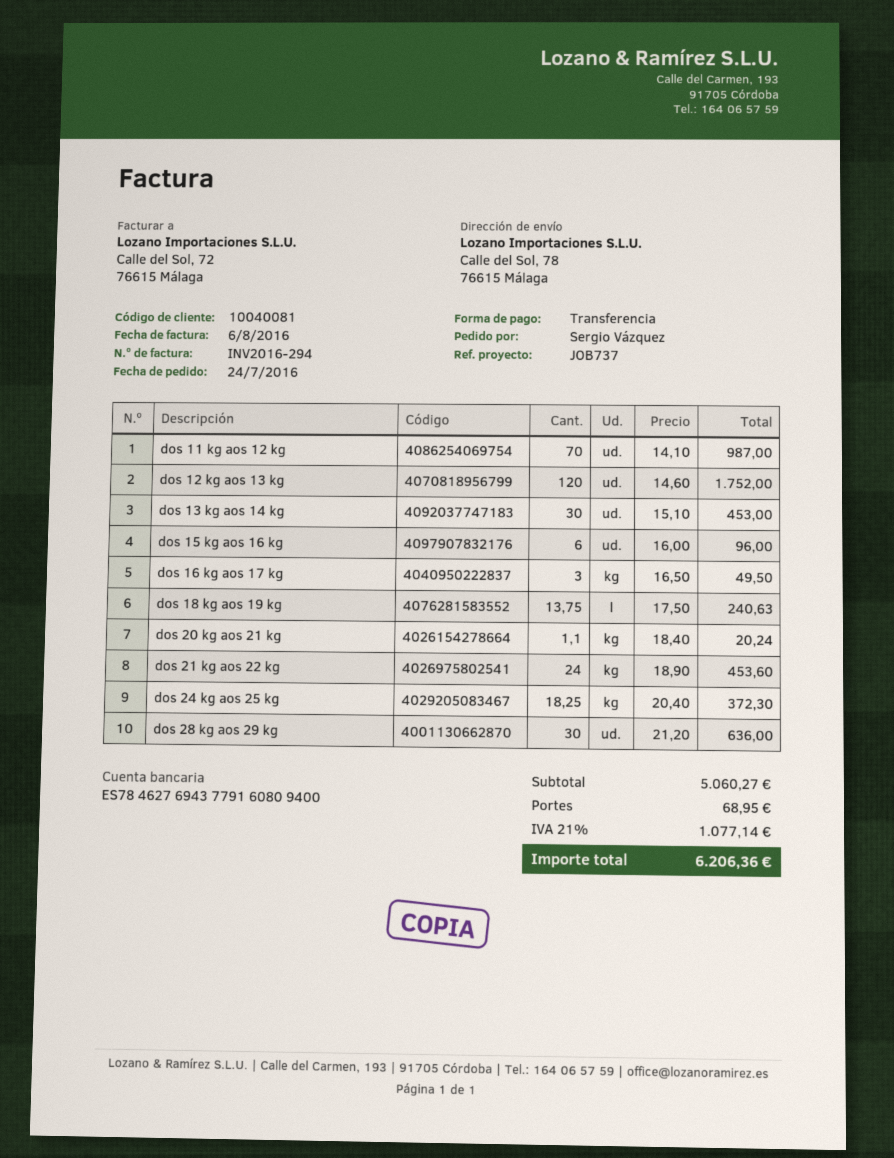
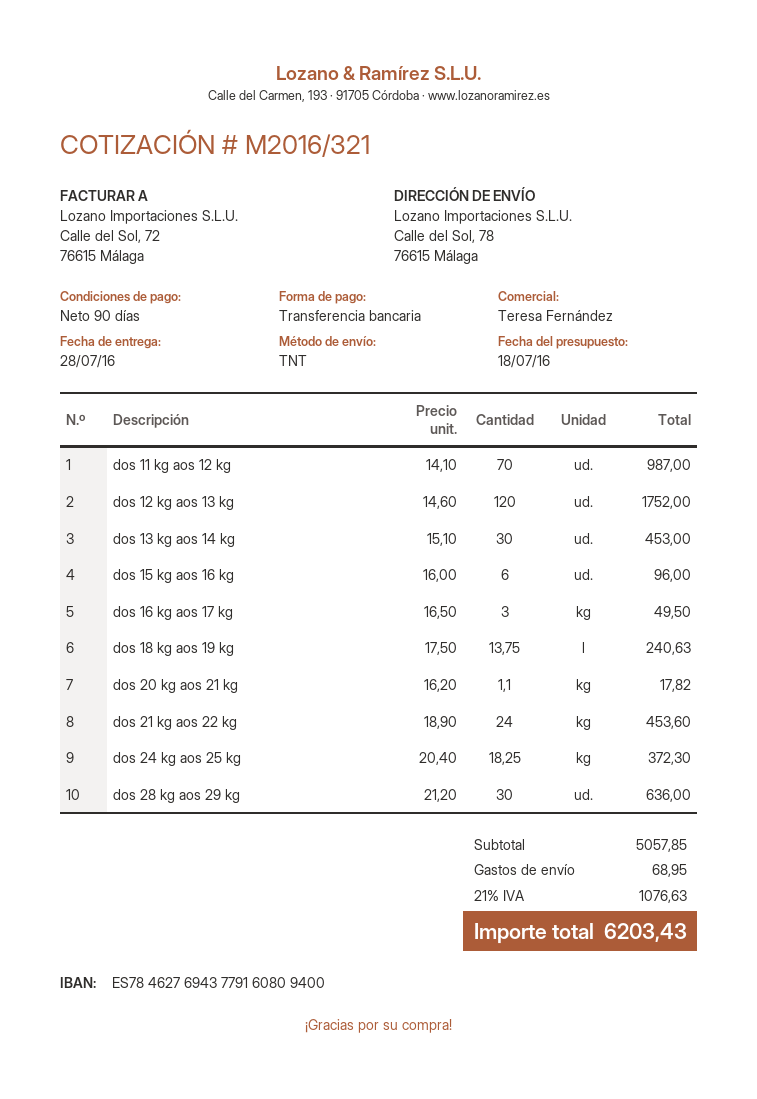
dos 20 kg aos 21 kg: 1.1 x 18.40 = 20.24 -> 1.1 x 16.20 = 17.82
subtotal: 5060.27 -> 5057.85
tax: 21% = 1077.14 -> 21% = 1076.63
total: 6206.36 -> 6203.43

